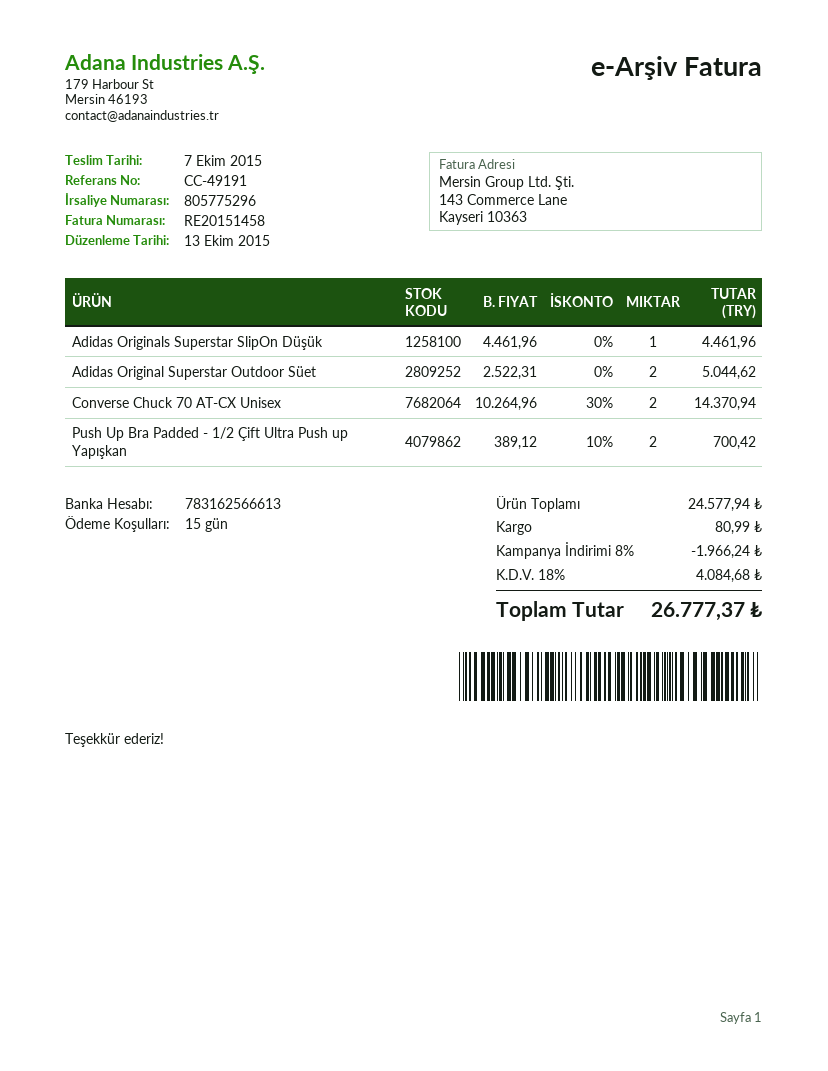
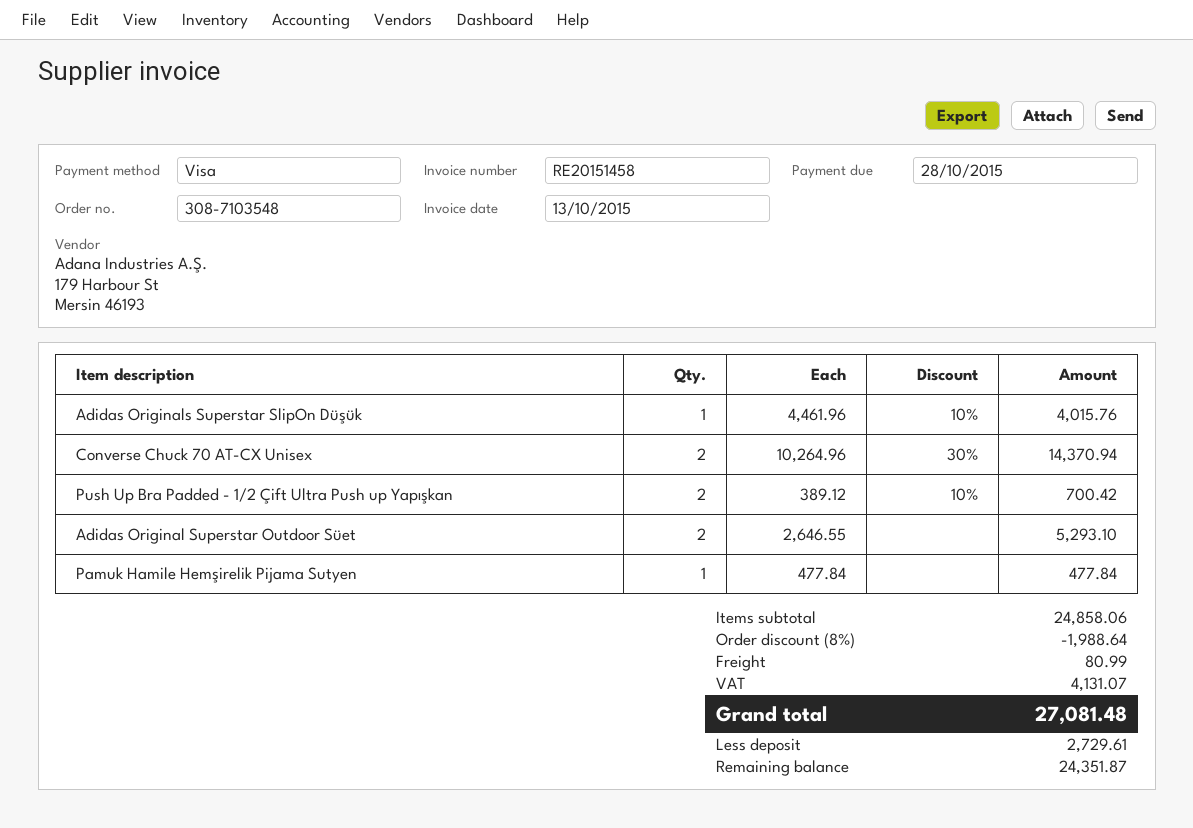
Adidas Originals Superstar SlipOn Düşük: 1 x 4461.96 = 4461.96 -> 1 x 4461.96 - 10% = 4015.76
Adidas Original Superstar Outdoor Süet: 2 x 2522.31 = 5044.62 -> 2 x 2646.55 = 5293.10
Pamuk Hamile Hemşirelik Pijama Sutyen: none -> 1 x 477.84 = 477.84
subtotal: 24577.94 -> 24858.06
discount: 8% = 1966.24 -> 8% = 1988.64
tax: 4084.68 -> 4131.07
total: 26777.37 -> 27081.48

